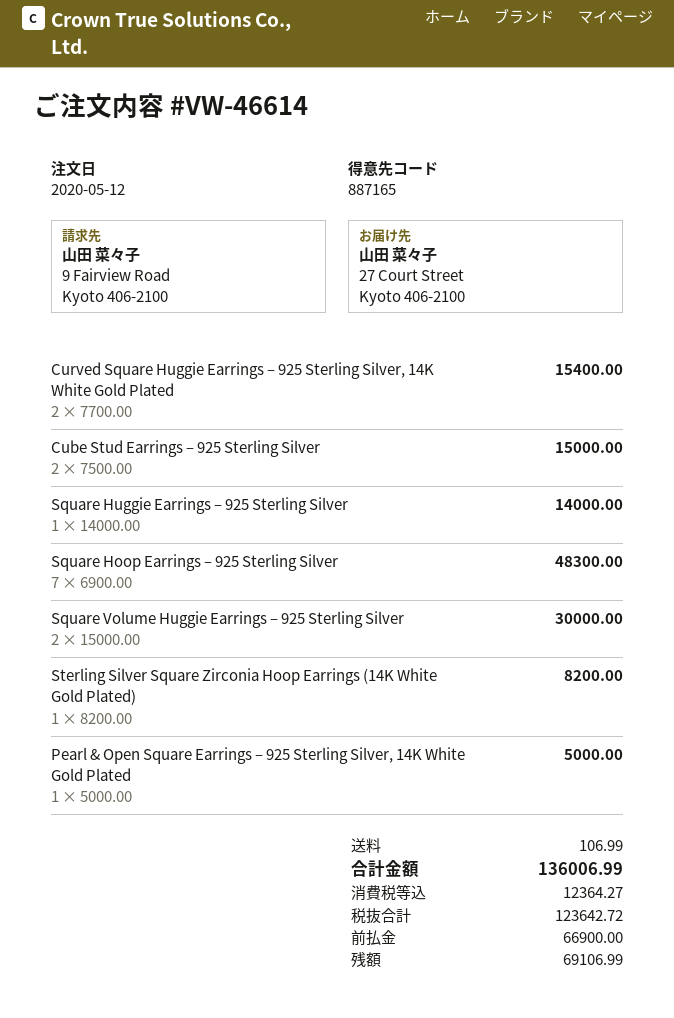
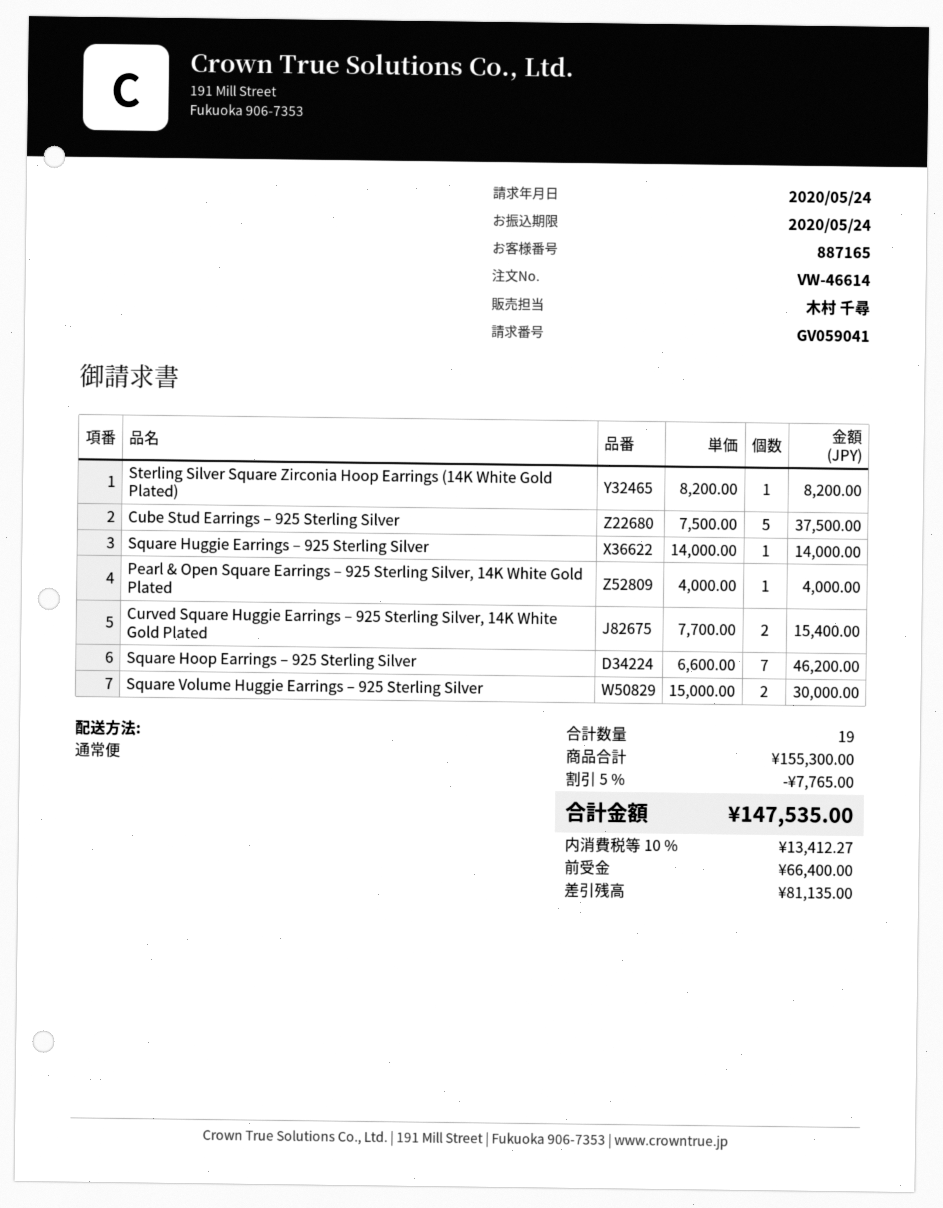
Cube Stud Earrings – 925 Sterling Silver: 2 x 7500.00 = 15000.00 -> 5 x 7500.00 = 37500.00
Square Hoop Earrings – 925 Sterling Silver: 7 x 6900.00 = 48300.00 -> 7 x 6600.00 = 46200.00
Pearl & Open Square Earrings – 925 Sterling Silver, 14K White Gold Plated: 1 x 5000.00 = 5000.00 -> 1 x 4000.00 = 4000.00
discount: none -> 5% = 7765.00
shipping: 106.99 -> none
tax: 12364.27 -> 13412.27
total: 136006.99 -> 147535.00
deposit: 66900.00 -> 66400.00
balance: 69106.99 -> 81135.00

